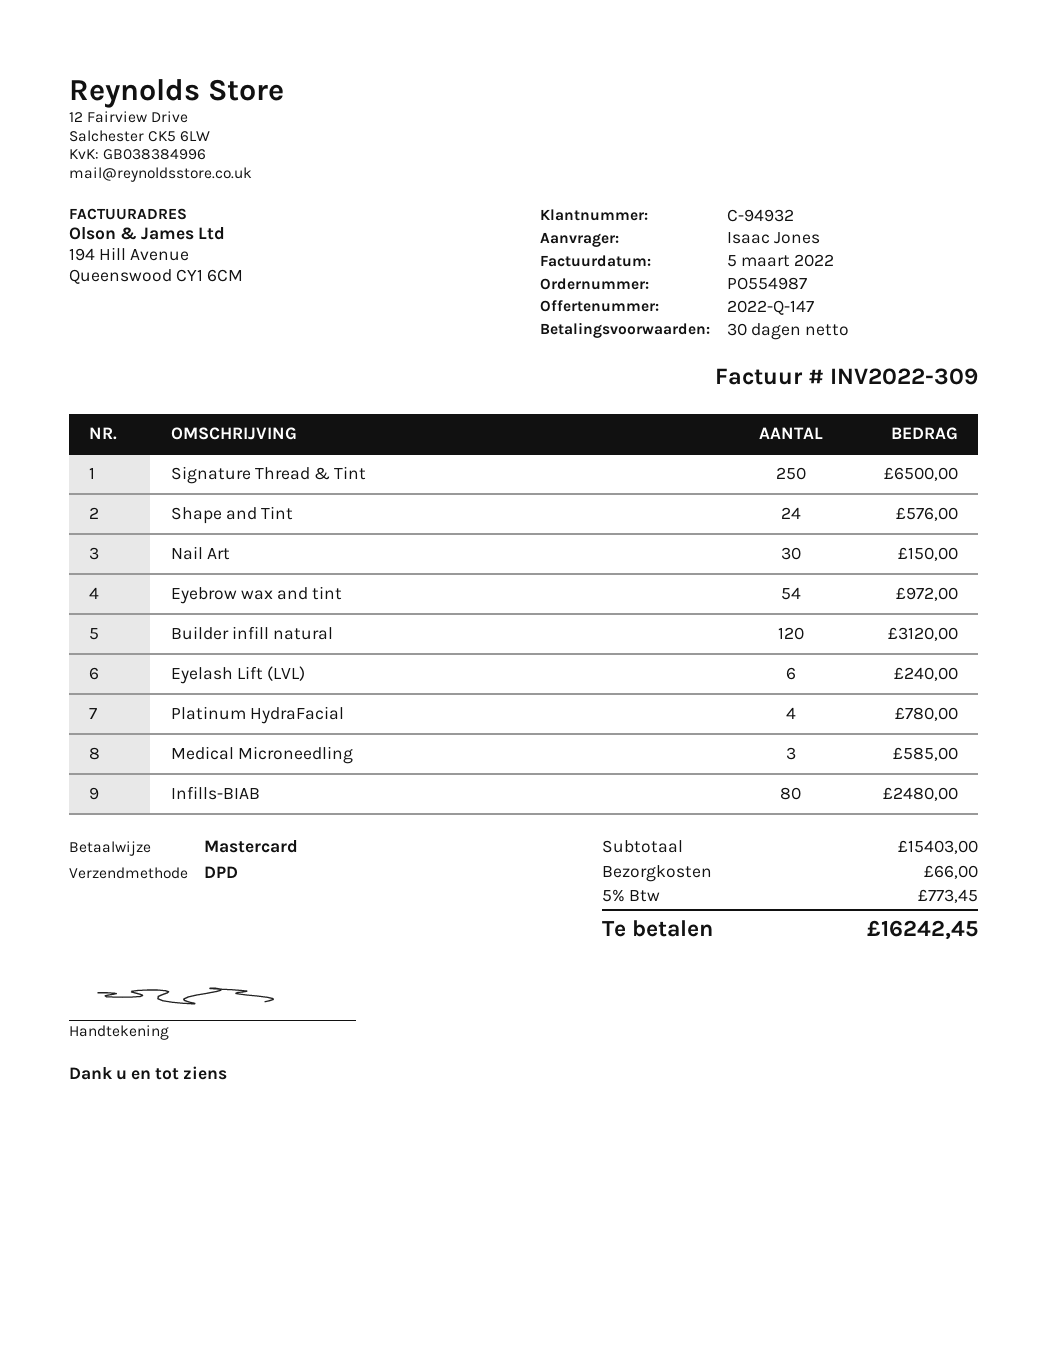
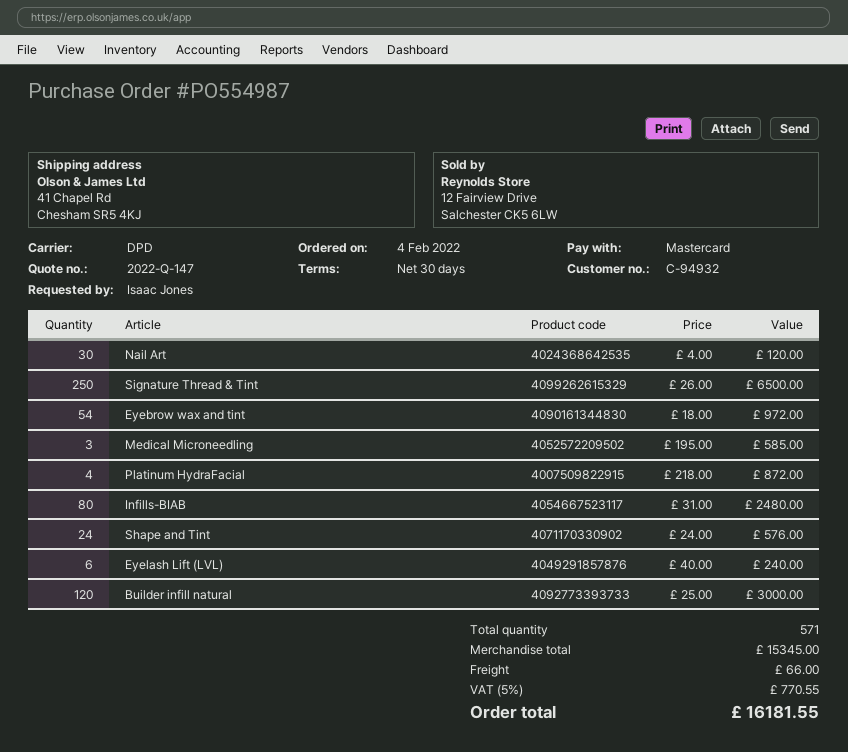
Nail Art: 30 for 150.00 -> 30 for 120.00
Builder infill natural: 120 for 3120.00 -> 120 for 3000.00
Platinum HydraFacial: 4 for 780.00 -> 4 for 872.00
subtotal: 15403.00 -> 15345.00
tax: 5% = 773.45 -> 5% = 770.55
total: 16242.45 -> 16181.55

